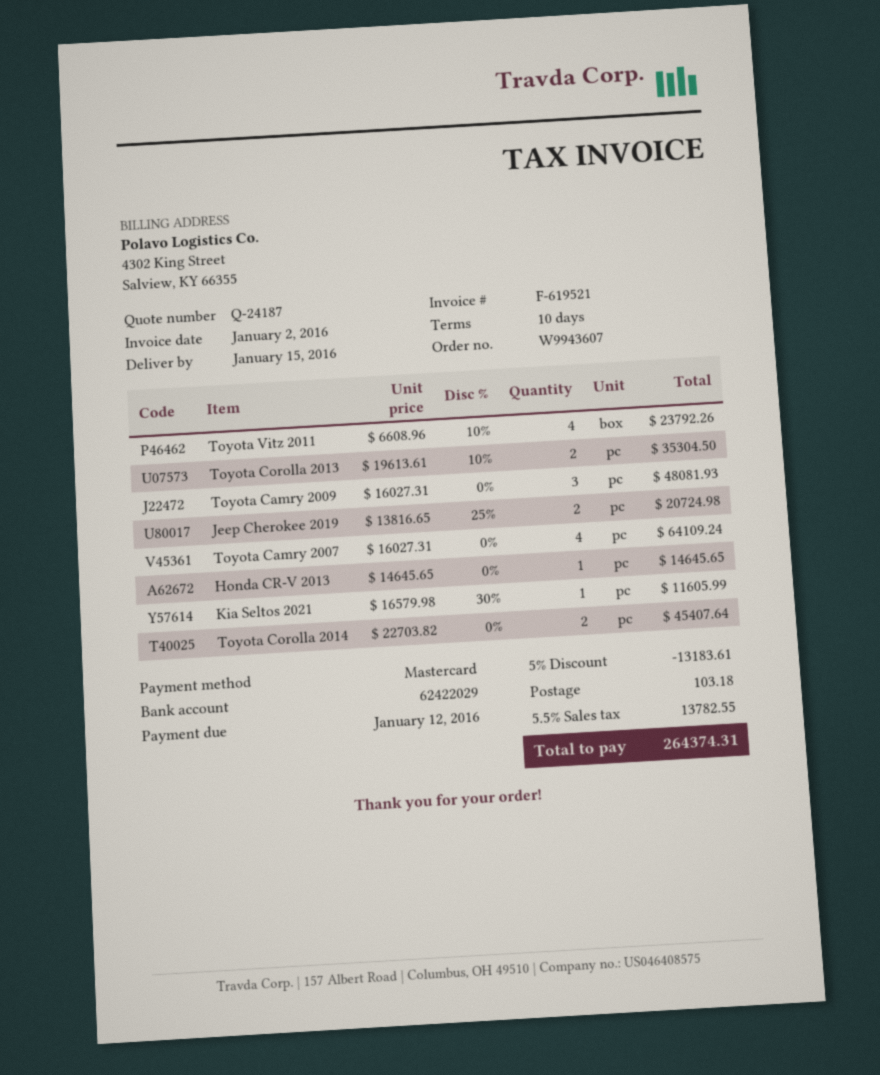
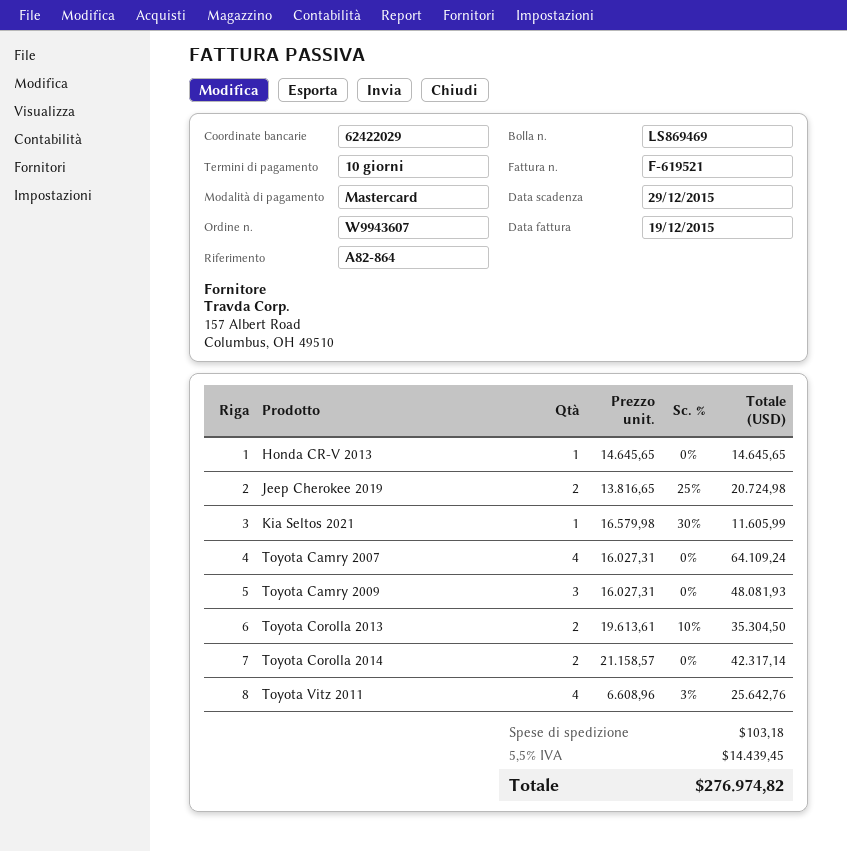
invoice date: 2016-01-02 -> 2015-12-19
due date: 2016-01-12 -> 2015-12-29
Toyota Vitz 2011: 4 x 6608.96 - 10% = 23792.26 -> 4 x 6608.96 - 3% = 25642.76
Toyota Corolla 2014: 2 x 22703.82 = 45407.64 -> 2 x 21158.57 = 42317.14
discount: 5% = 13183.61 -> none
tax: 5.5% = 13782.55 -> 5.5% = 14439.45
total: 264374.31 -> 276974.82

